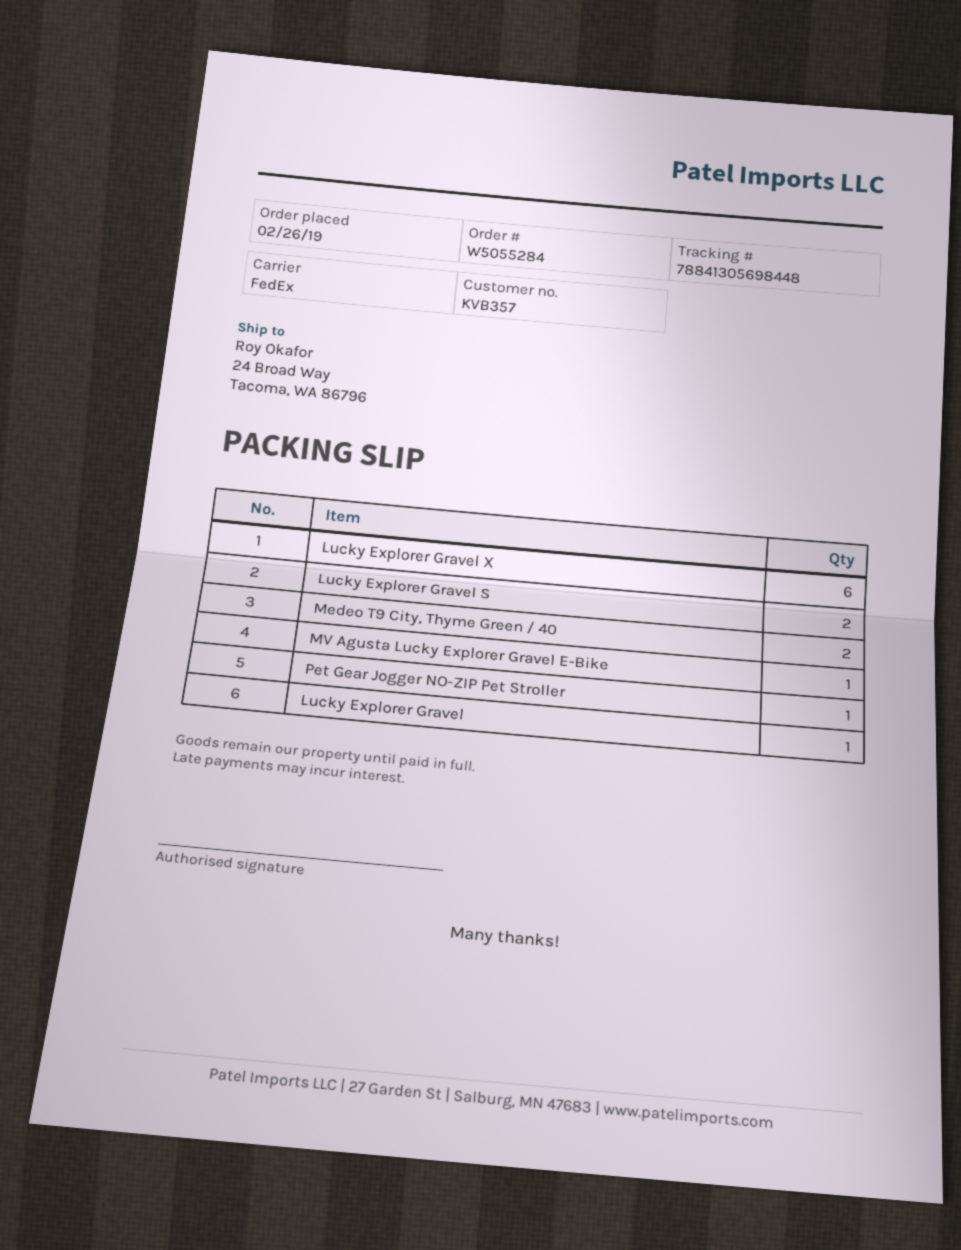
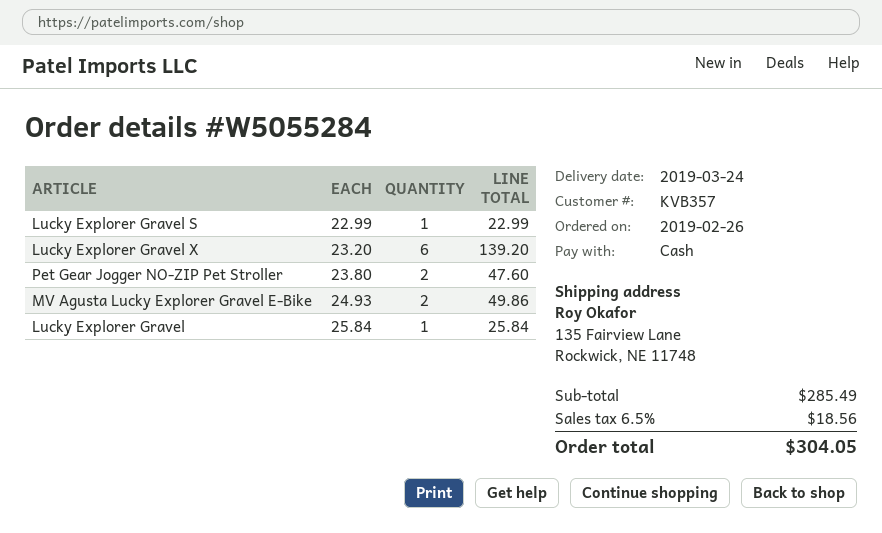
ship to: 24 Broad Way, Tacoma, WA 86796 -> 135 Fairview Lane, Rockwick, NE 11748
Lucky Explorer Gravel S: 2 -> 1
Medeo T9 City, Thyme Green / 40: 2 -> none
MV Agusta Lucky Explorer Gravel E-Bike: 1 -> 2
Pet Gear Jogger NO-ZIP Pet Stroller: 1 -> 2

